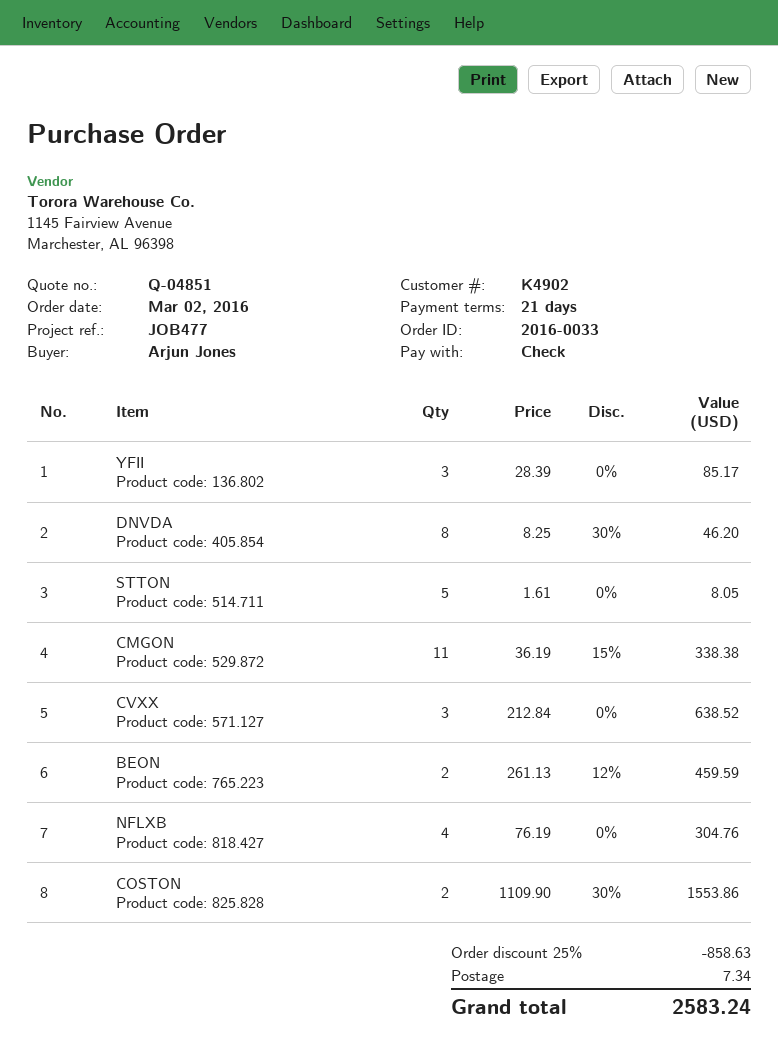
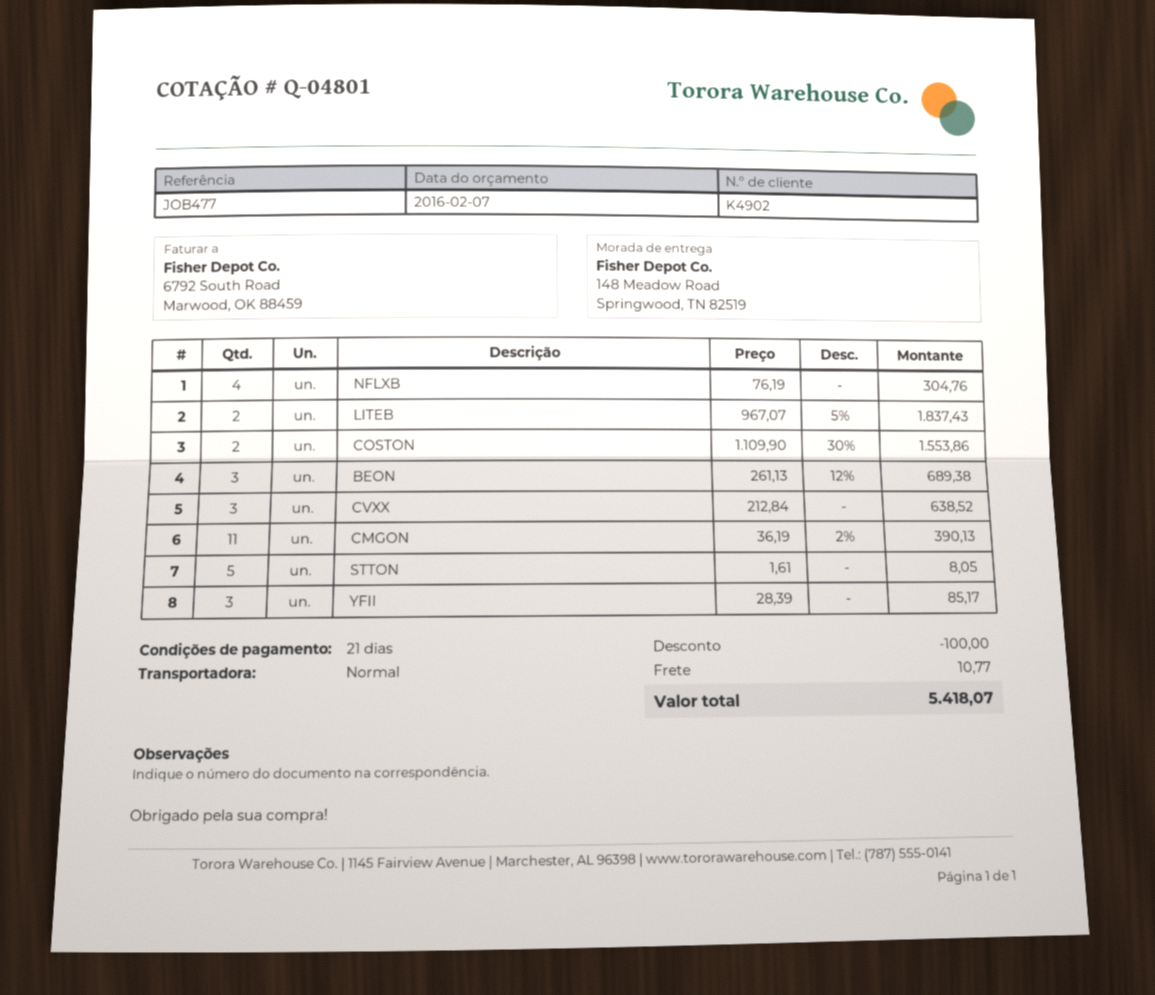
quote number: Q-04851 -> Q-04801
DNVDA: 8 x 8.25 - 30% = 46.20 -> none
CMGON: 11 x 36.19 - 15% = 338.38 -> 11 x 36.19 - 2% = 390.13
BEON: 2 x 261.13 - 12% = 459.59 -> 3 x 261.13 - 12% = 689.38
LITEB: none -> 2 x 967.07 - 5% = 1837.43
discount: 858.63 -> 100.00
shipping: 7.34 -> 10.77
total: 2583.24 -> 5418.07

